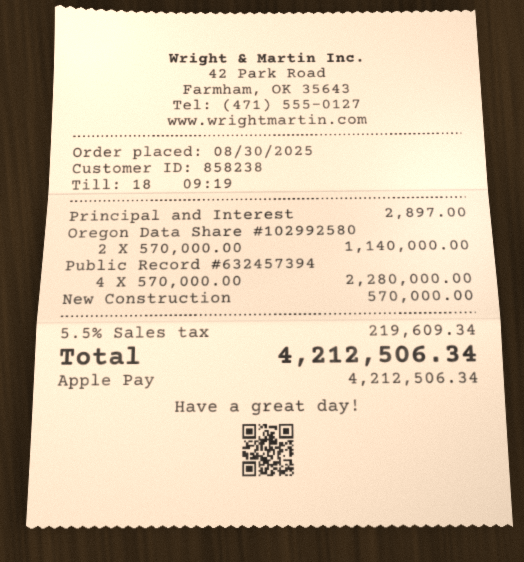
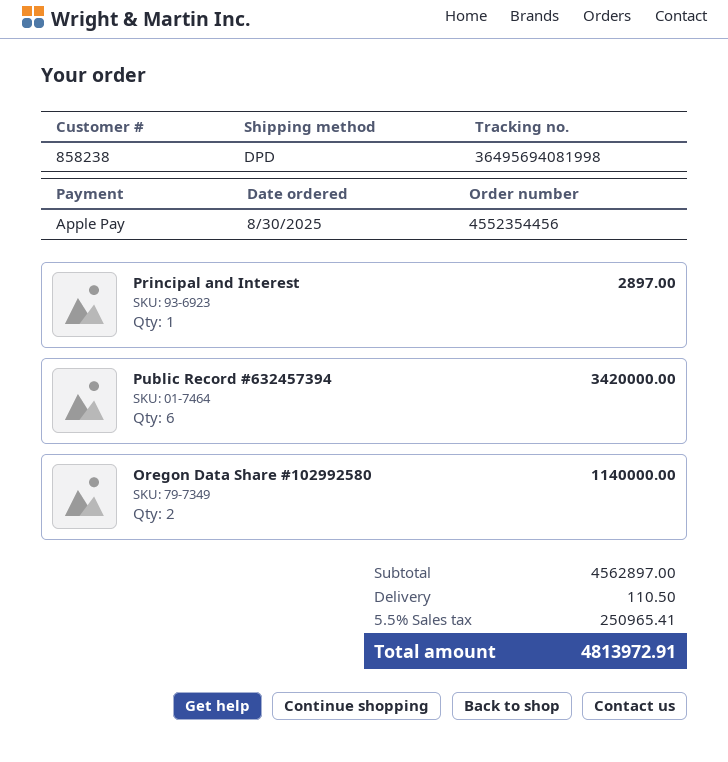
Public Record #632457394: 4 for 2280000.00 -> 6 for 3420000.00
New Construction: 1 for 570000.00 -> none
shipping: none -> 110.50
tax: 5.5% = 219609.34 -> 5.5% = 250965.41
total: 4212506.34 -> 4813972.91

